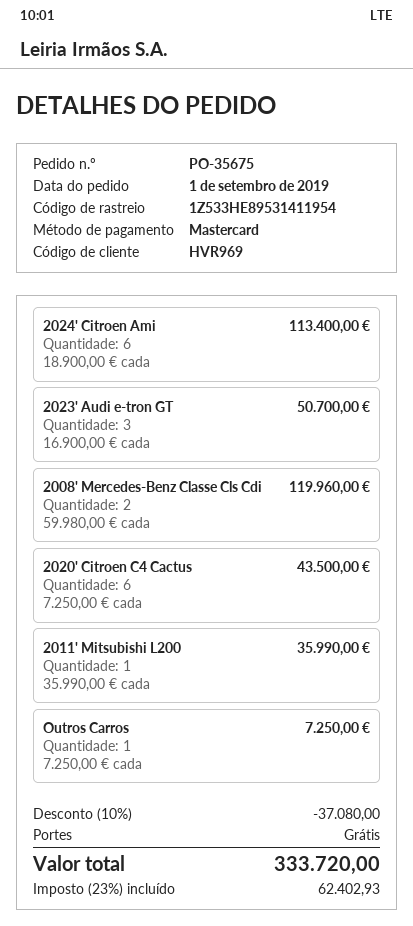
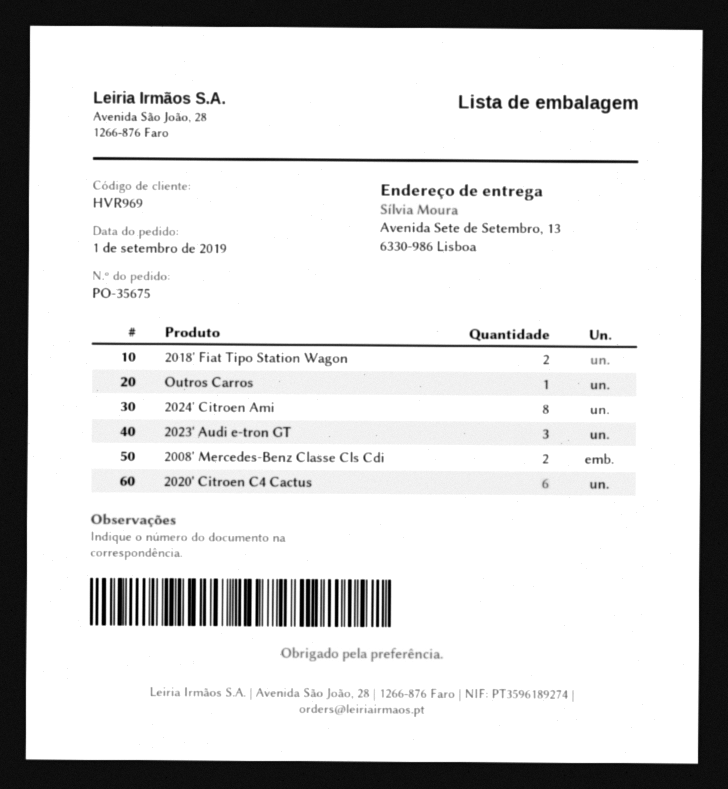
2024' Citroen Ami: 6 -> 8
2011' Mitsubishi L200: 1 -> none
2018' Fiat Tipo Station Wagon: none -> 2

